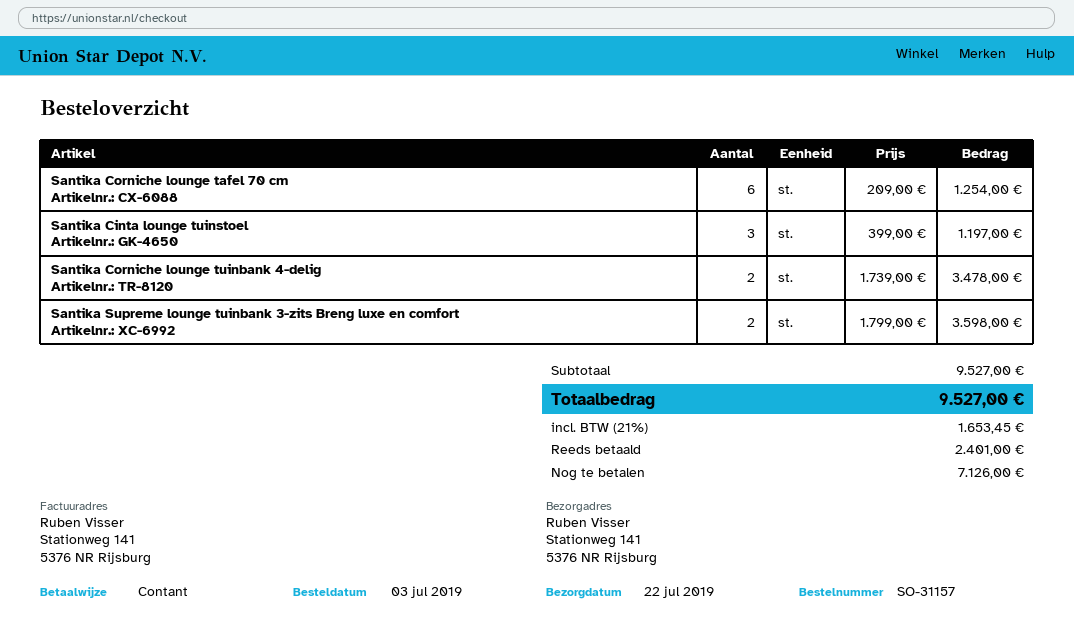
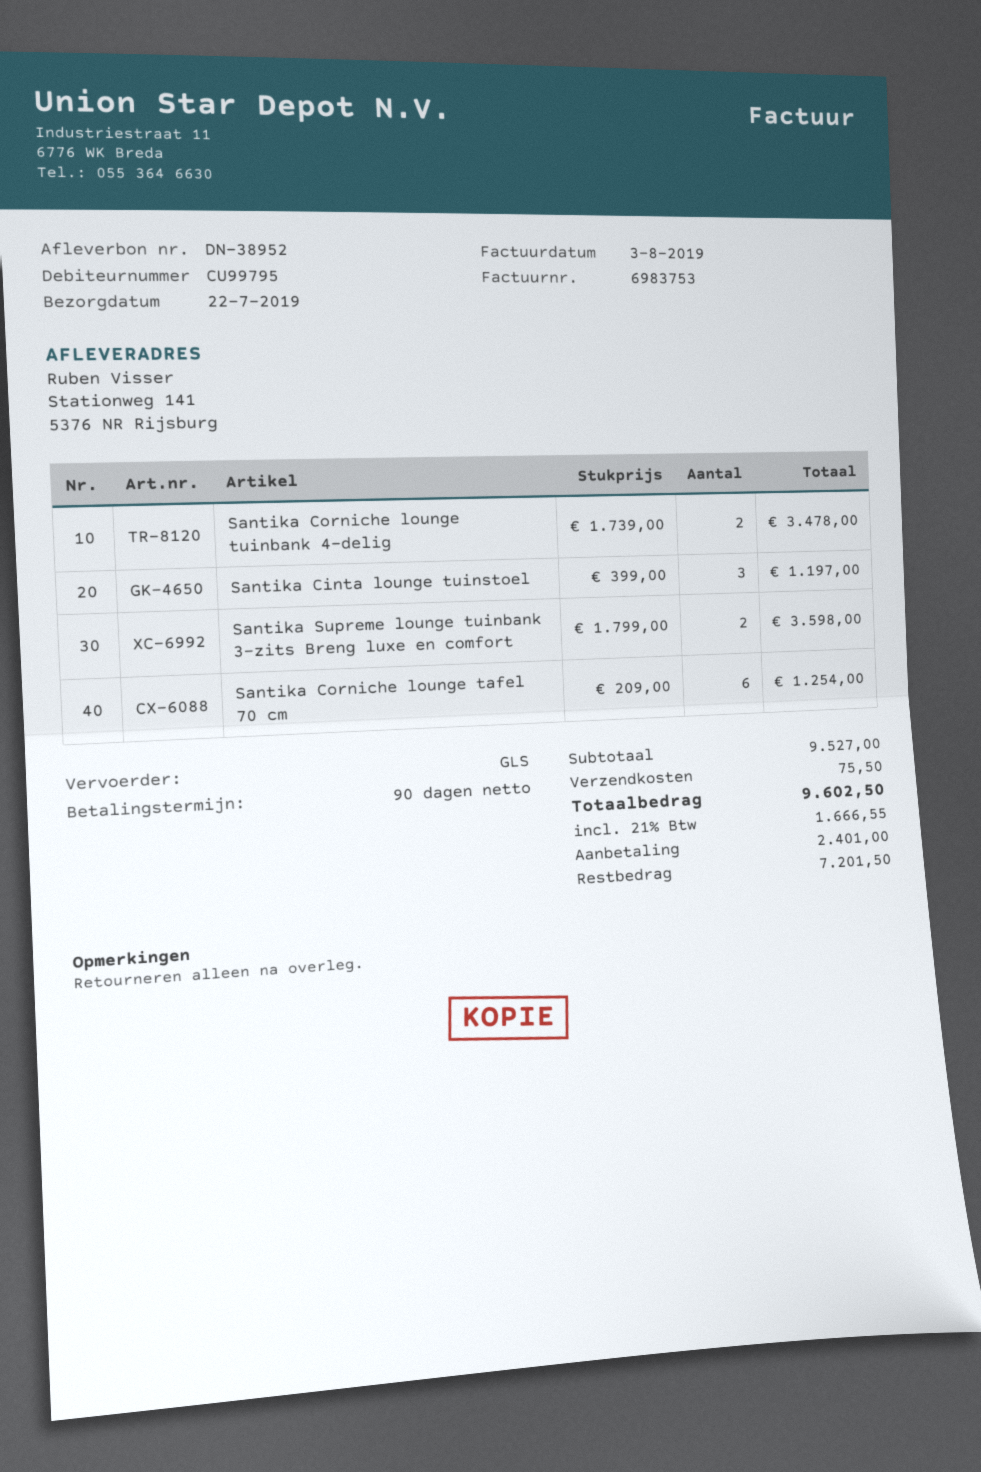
shipping: none -> 75.50
tax: 21% = 1653.45 -> 21% = 1666.55
total: 9527.00 -> 9602.50
balance: 7126.00 -> 7201.50

